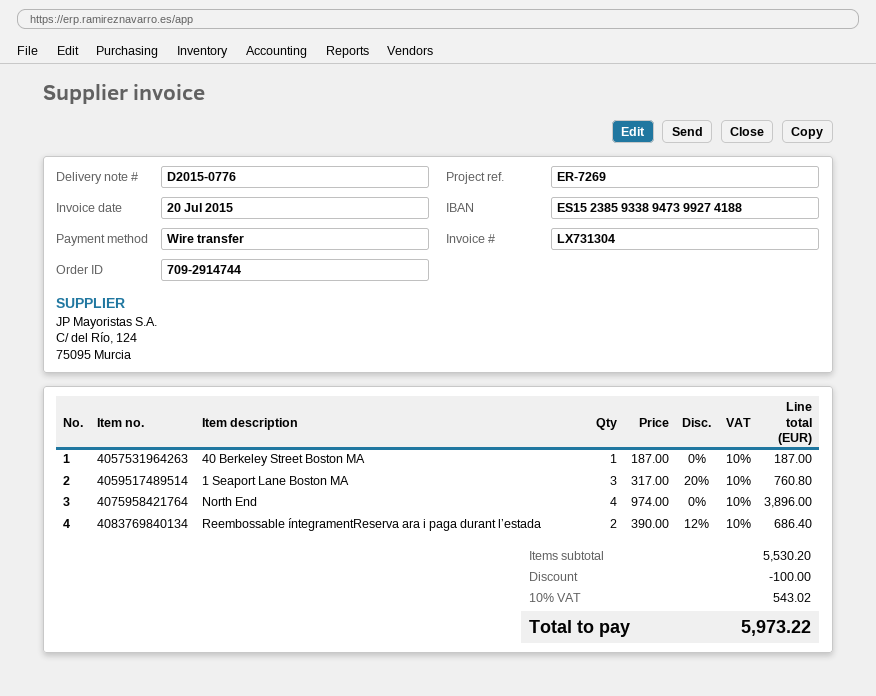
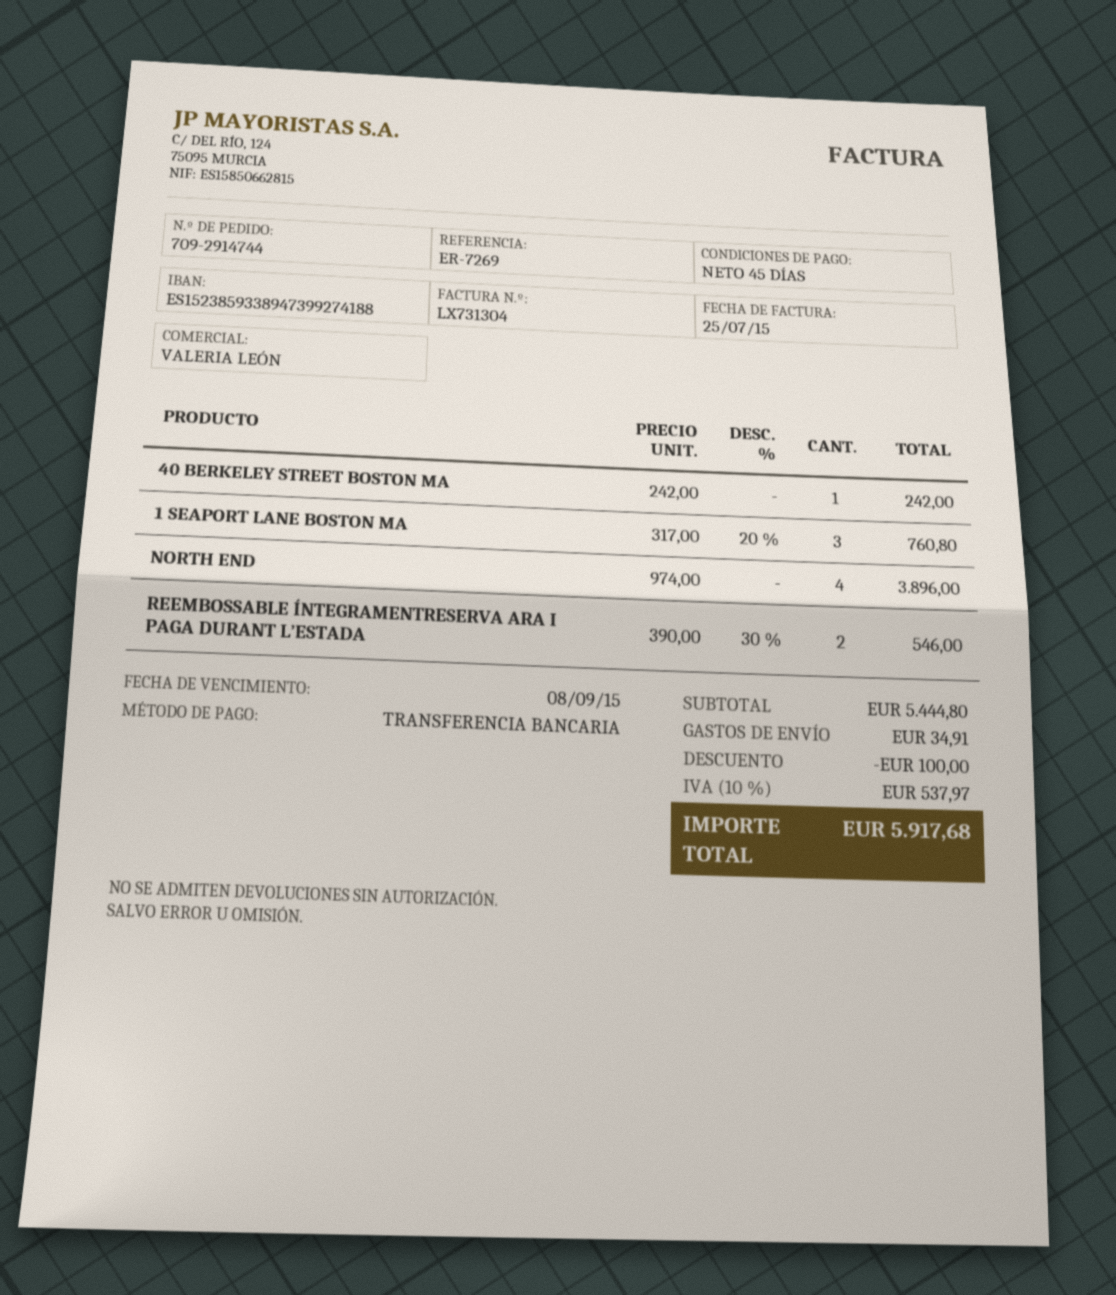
invoice date: 2015-07-20 -> 2015-07-25
40 Berkeley Street Boston MA: 1 x 187.00 = 187.00 -> 1 x 242.00 = 242.00
Reembossable íntegramentReserva ara i paga durant l’estada: 2 x 390.00 - 12% = 686.40 -> 2 x 390.00 - 30% = 546.00
subtotal: 5530.20 -> 5444.80
shipping: none -> 34.91
tax: 10% = 543.02 -> 10% = 537.97
total: 5973.22 -> 5917.68

